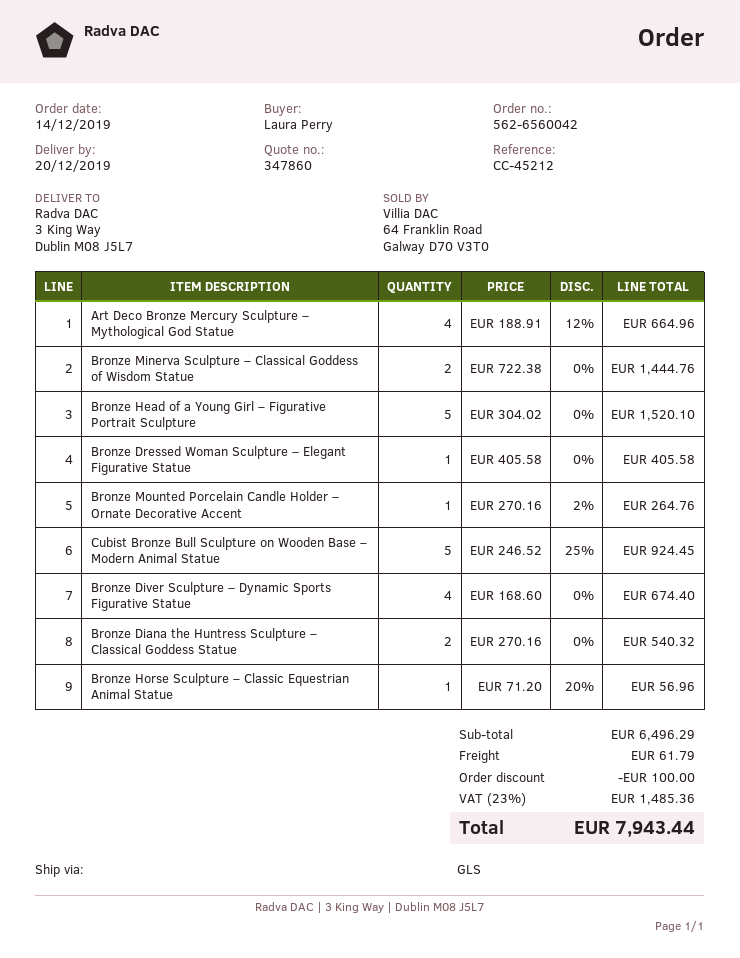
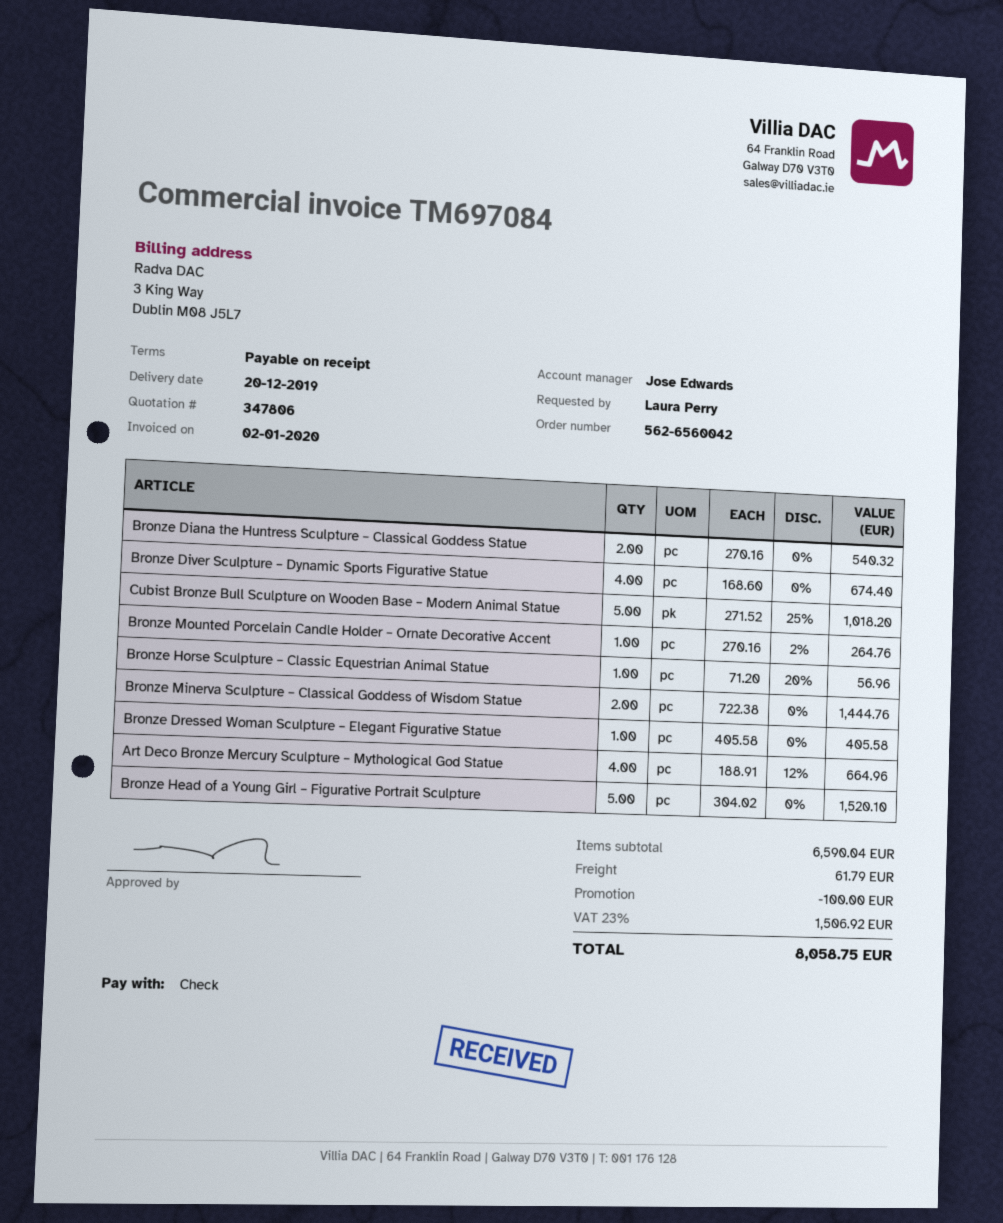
quote number: 347860 -> 347806
Cubist Bronze Bull Sculpture on Wooden Base – Modern Animal Statue: 5 x 246.52 - 25% = 924.45 -> 5 x 271.52 - 25% = 1018.20
subtotal: 6496.29 -> 6590.04
tax: 23% = 1485.36 -> 23% = 1506.92
total: 7943.44 -> 8058.75

